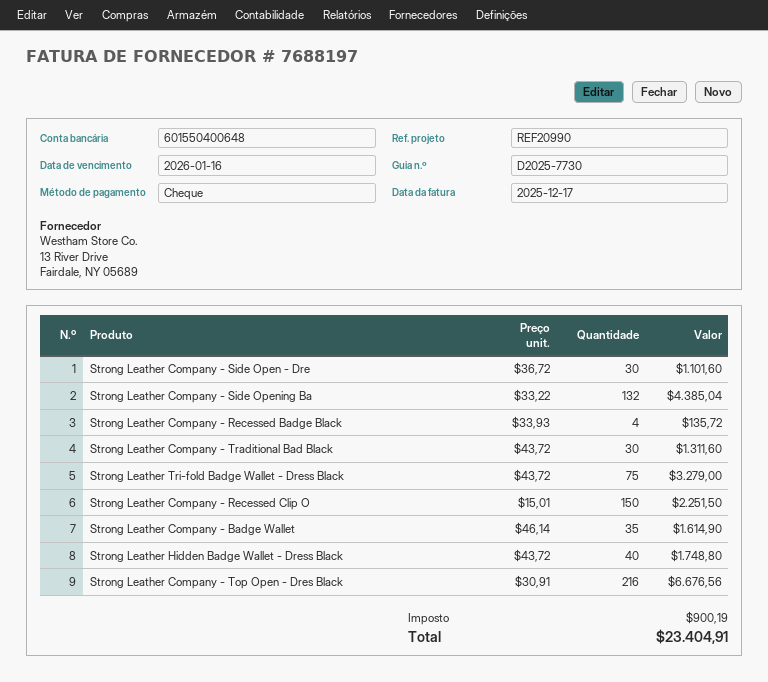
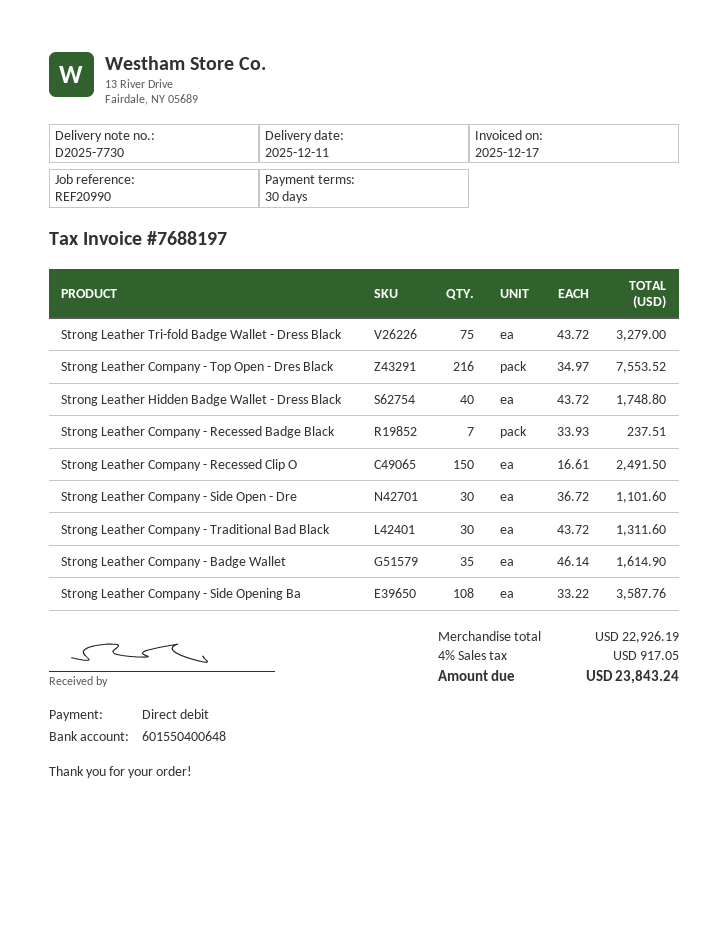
payment method: cheque -> direct debit
Strong Leather Company - Side Opening Ba: 132 x 33.22 = 4385.04 -> 108 x 33.22 = 3587.76
Strong Leather Company - Recessed Badge Black: 4 x 33.93 = 135.72 -> 7 x 33.93 = 237.51
Strong Leather Company - Recessed Clip O: 150 x 15.01 = 2251.50 -> 150 x 16.61 = 2491.50
Strong Leather Company - Top Open - Dres Black: 216 x 30.91 = 6676.56 -> 216 x 34.97 = 7553.52
tax: 900.19 -> 917.05
total: 23404.91 -> 23843.24

